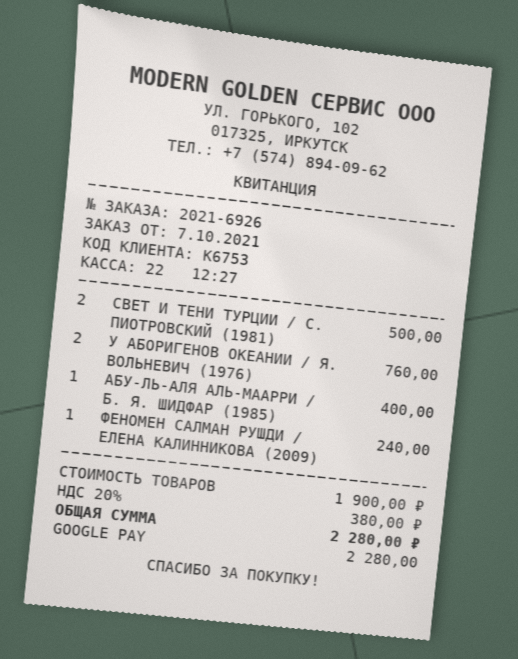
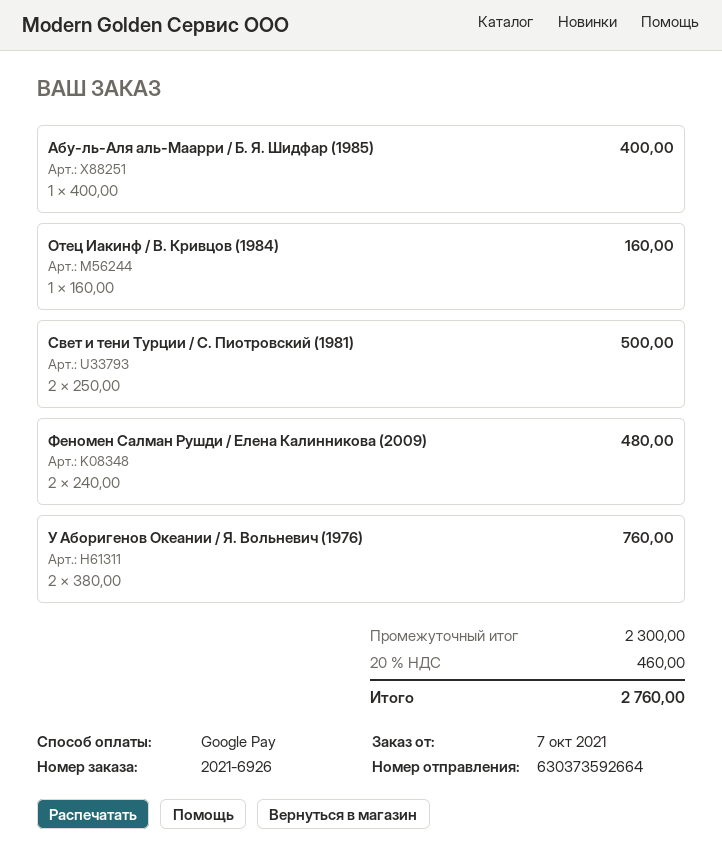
ФЕНОМЕН САЛМАН РУШДИ / ЕЛЕНА КАЛИННИКОВА (2009): 1 for 240.00 -> 2 for 480.00
Отец Иакинф / В. Кривцов (1984): none -> 1 for 160.00
subtotal: 1900.00 -> 2300.00
tax: 20% = 380.00 -> 20% = 460.00
total: 2280.00 -> 2760.00

